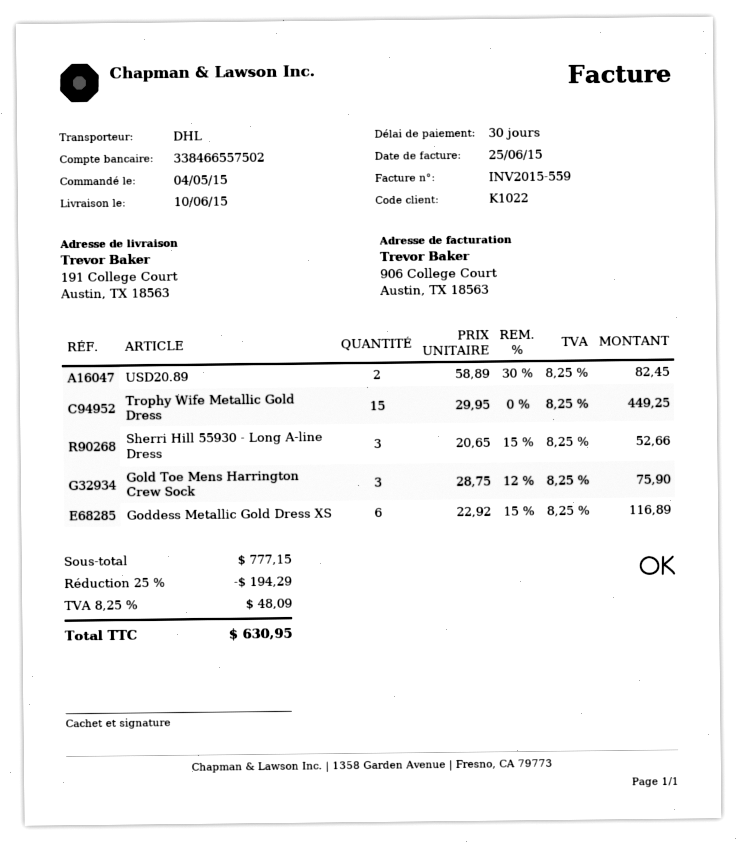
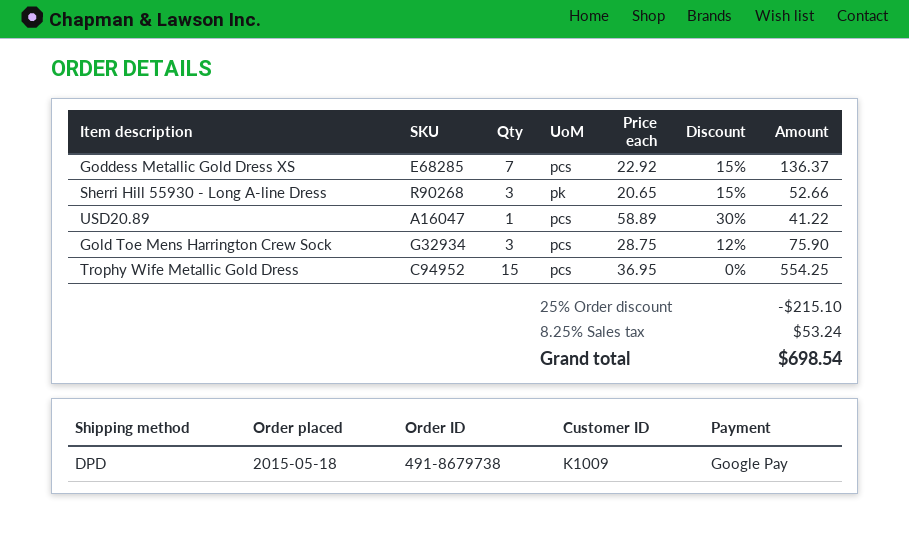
order date: 2015-05-04 -> 2015-05-18
customer number: K1022 -> K1009
shipping method: DHL -> DPD
USD20.89: 2 x 58.89 - 30% = 82.45 -> 1 x 58.89 - 30% = 41.22
Trophy Wife Metallic Gold Dress: 15 x 29.95 = 449.25 -> 15 x 36.95 = 554.25
Goddess Metallic Gold Dress XS: 6 x 22.92 - 15% = 116.89 -> 7 x 22.92 - 15% = 136.37
discount: 25% = 194.29 -> 25% = 215.10
tax: 8.25% = 48.09 -> 8.25% = 53.24
total: 630.95 -> 698.54

